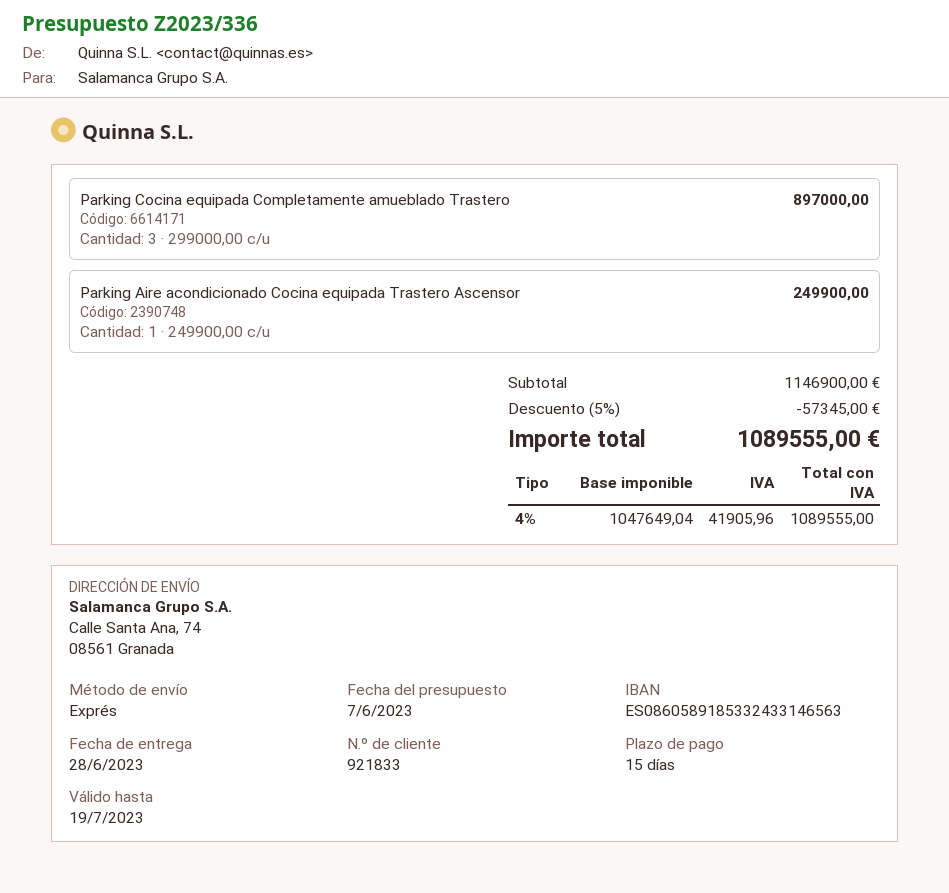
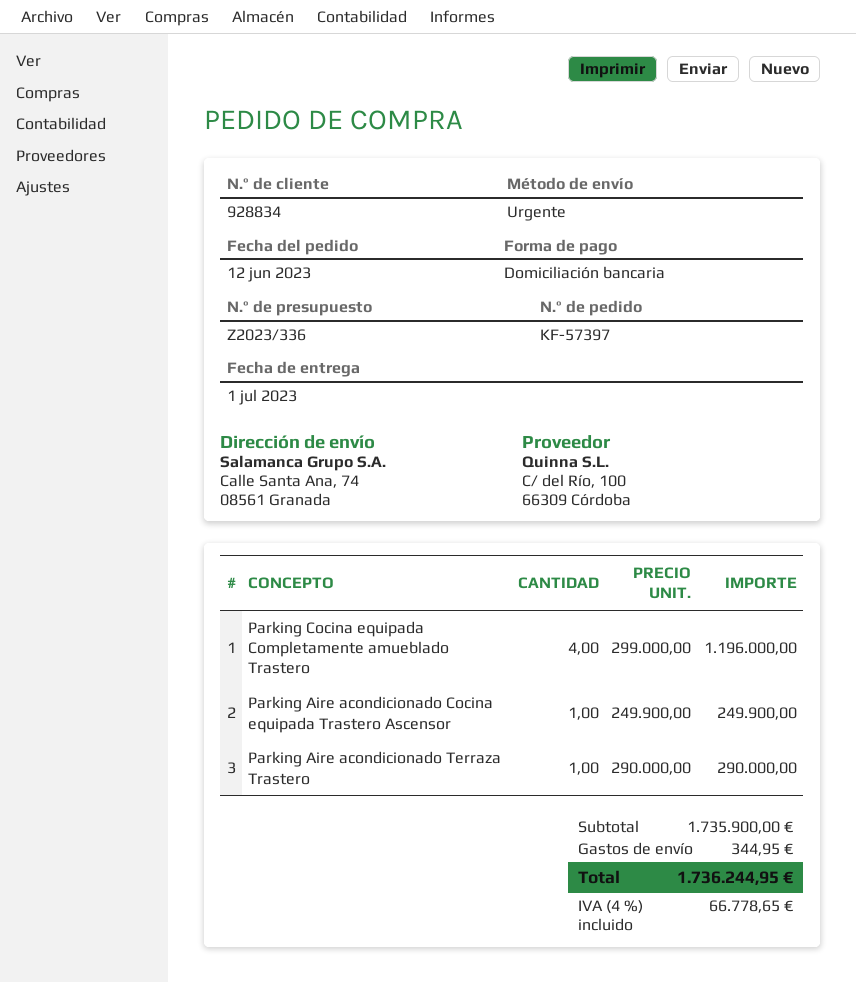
delivery date: 2023-06-28 -> 2023-07-01
customer number: 921833 -> 928834
Parking Cocina equipada Completamente amueblado Trastero: 3 x 299000.00 = 897000.00 -> 4 x 299000.00 = 1196000.00
Parking Aire acondicionado Terraza Trastero: none -> 1 x 290000.00 = 290000.00
subtotal: 1146900.00 -> 1735900.00
discount: 5% = 57345.00 -> none
shipping: none -> 344.95
tax: 4% = 41905.96 -> 4% = 66778.65
total: 1089555.00 -> 1736244.95

